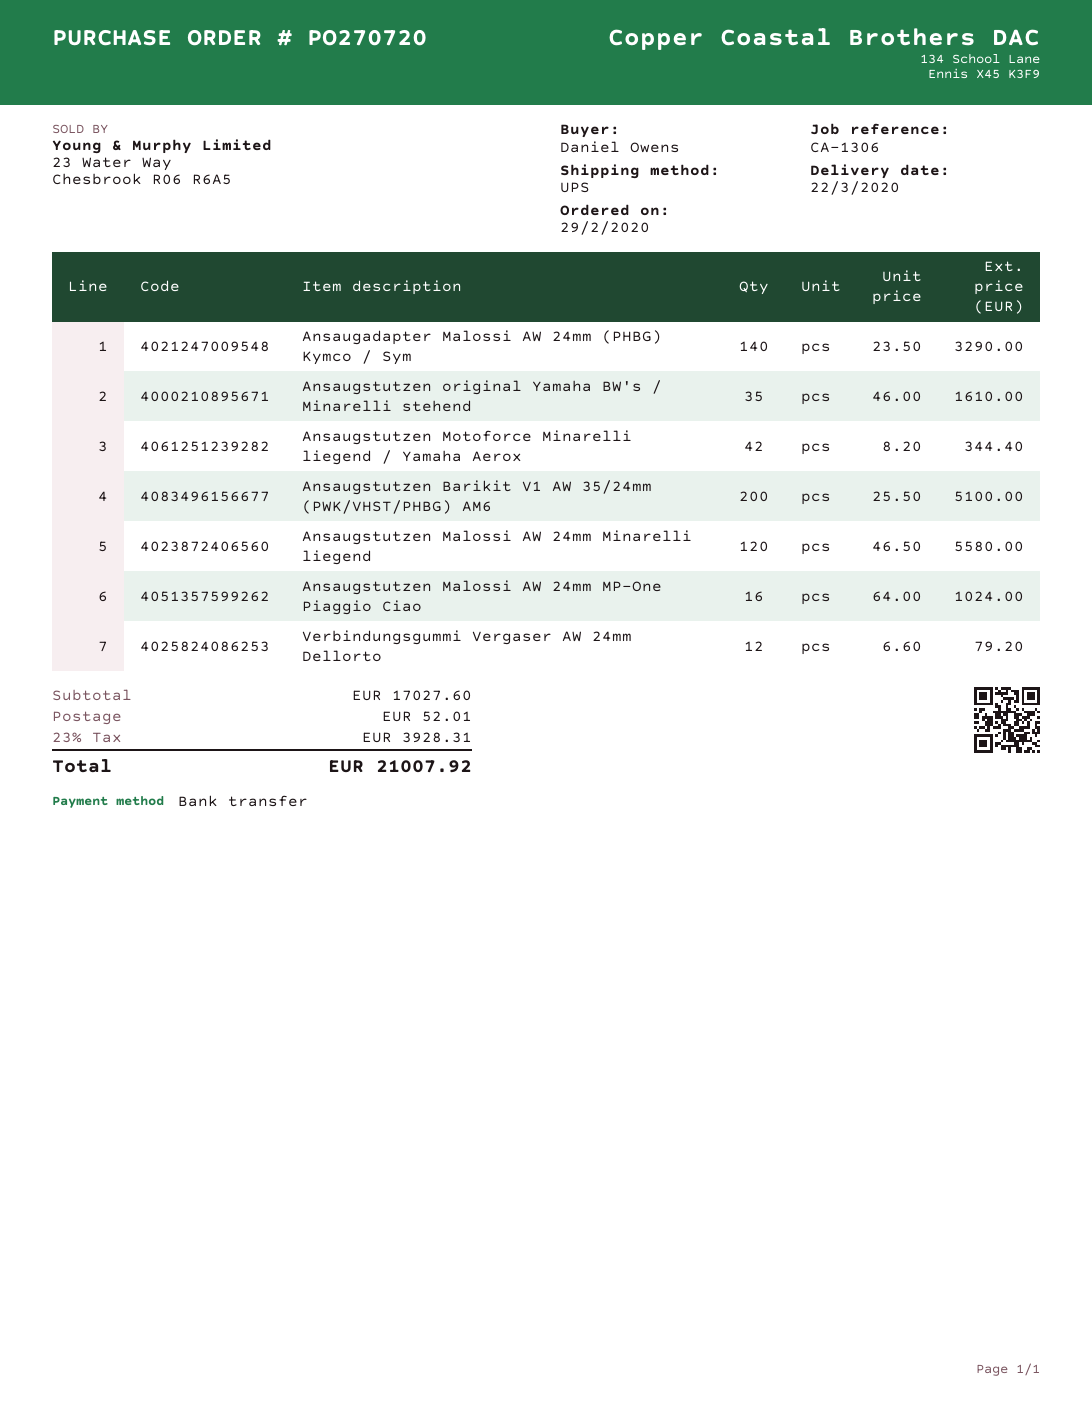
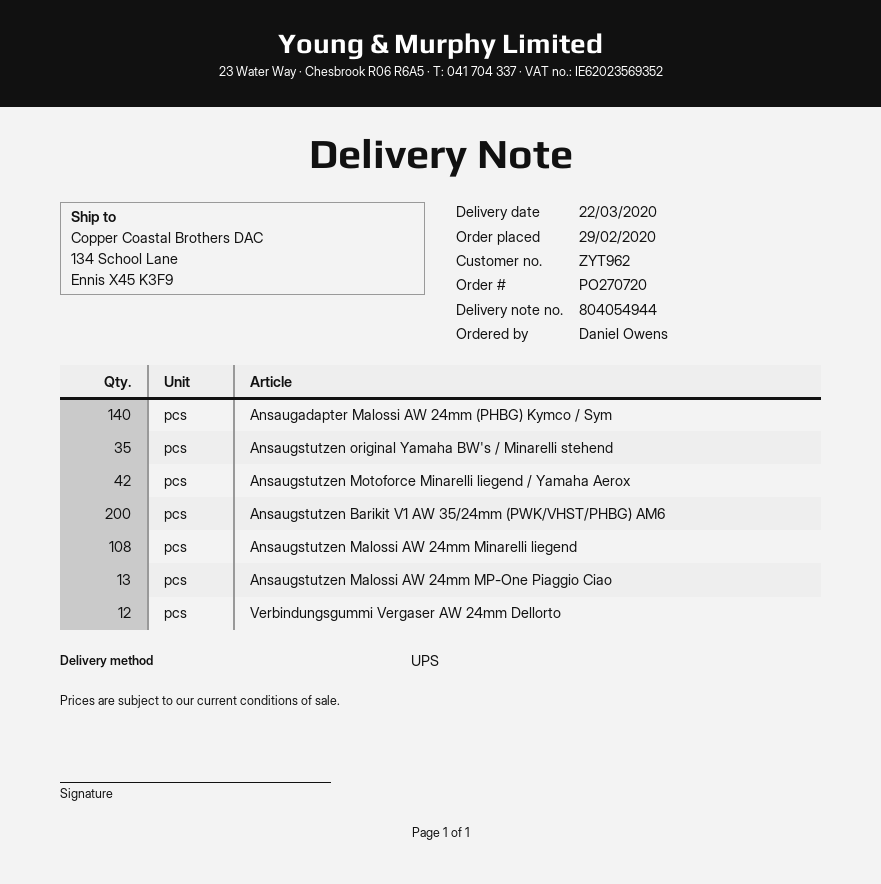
Ansaugstutzen Malossi AW 24mm Minarelli liegend: 120 -> 108
Ansaugstutzen Malossi AW 24mm MP-One Piaggio Ciao: 16 -> 13

